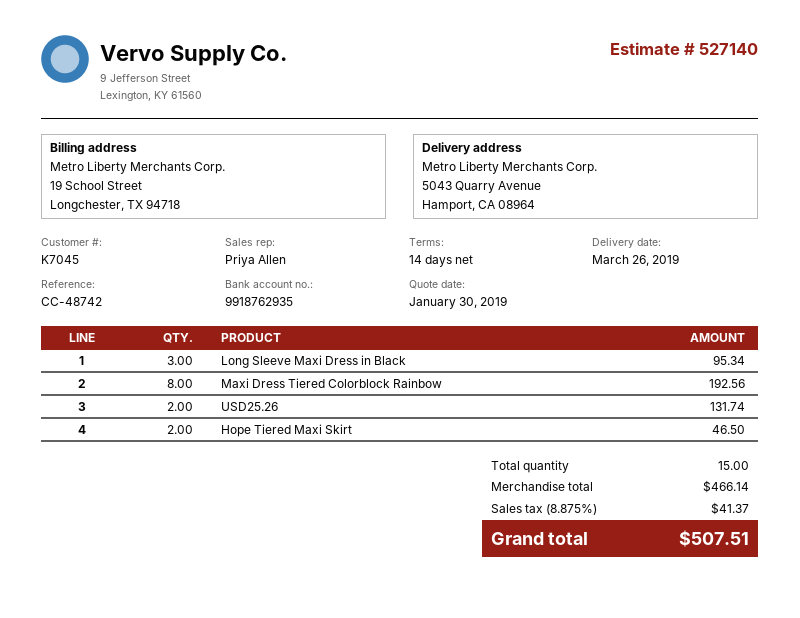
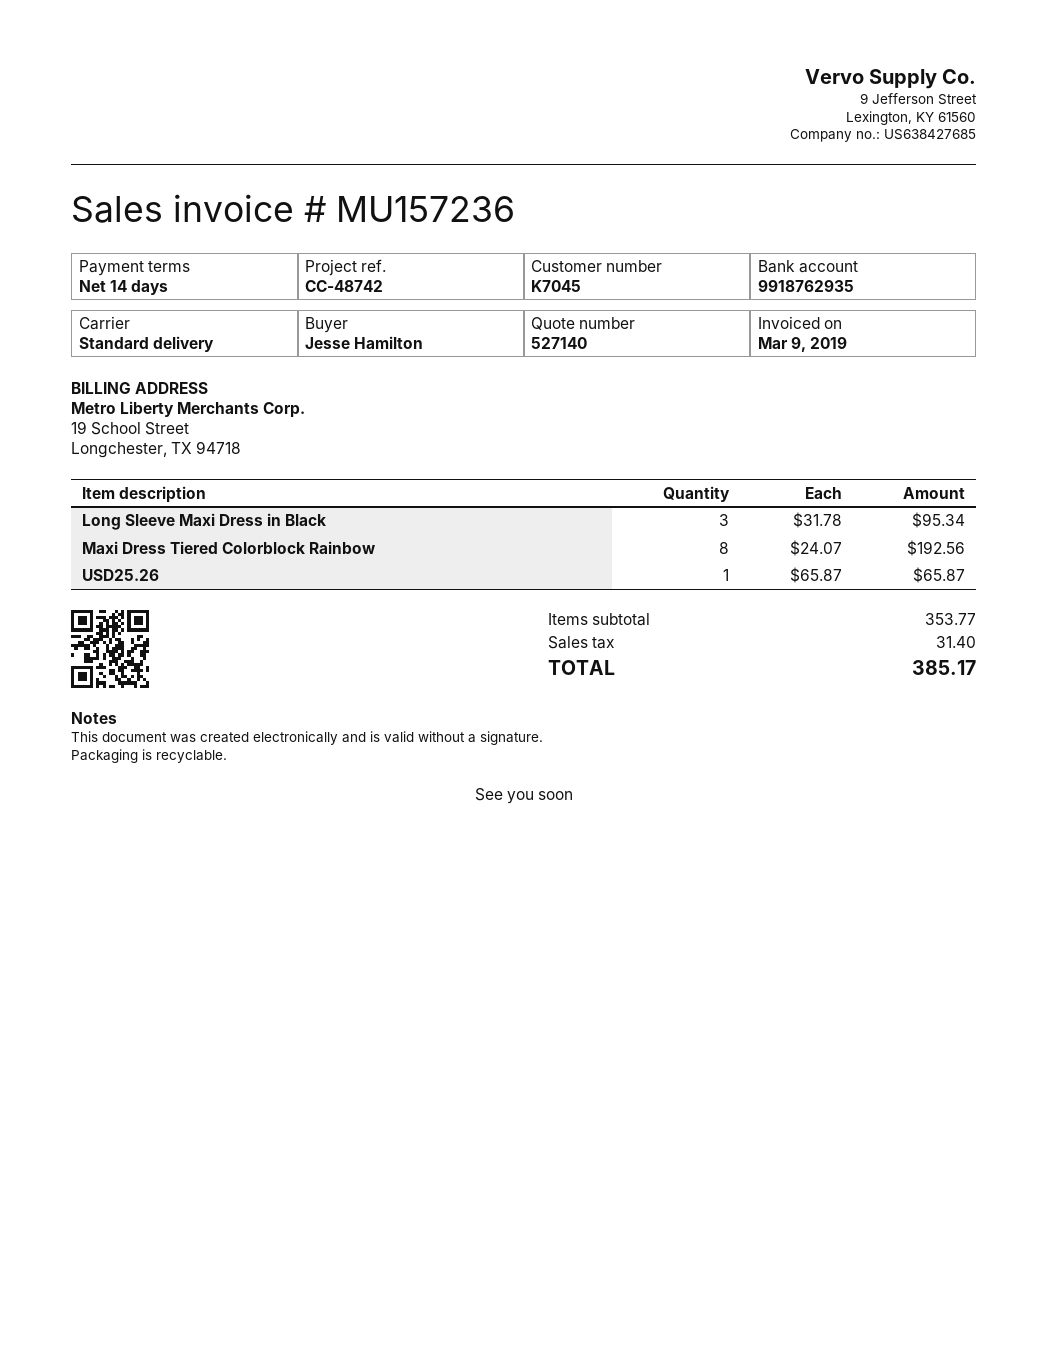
USD25.26: 2 for 131.74 -> 1 for 65.87
Hope Tiered Maxi Skirt: 2 for 46.50 -> none
subtotal: 466.14 -> 353.77
tax: 41.37 -> 31.40
total: 507.51 -> 385.17

